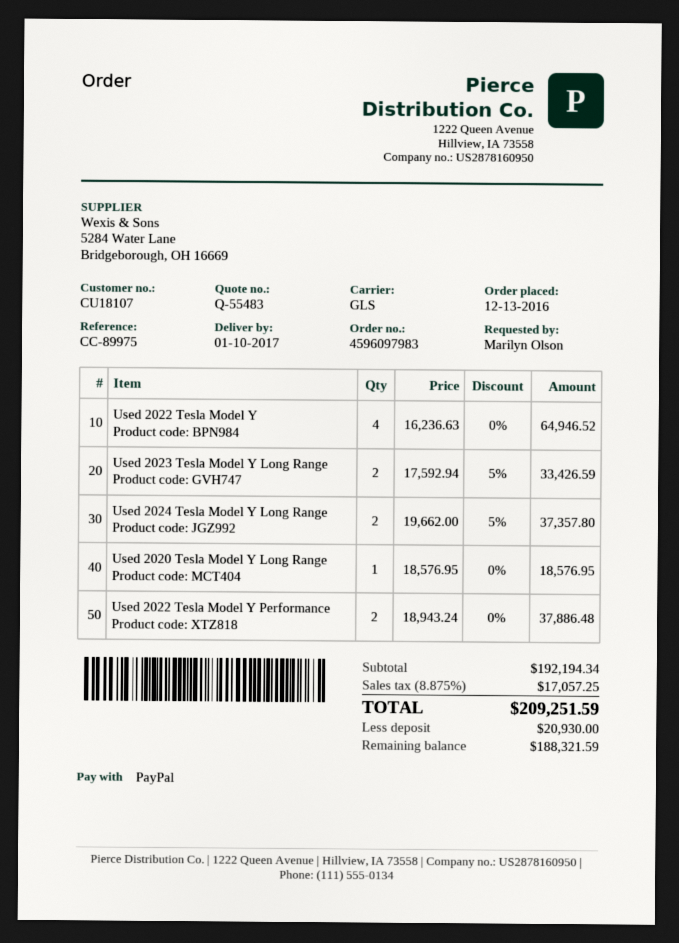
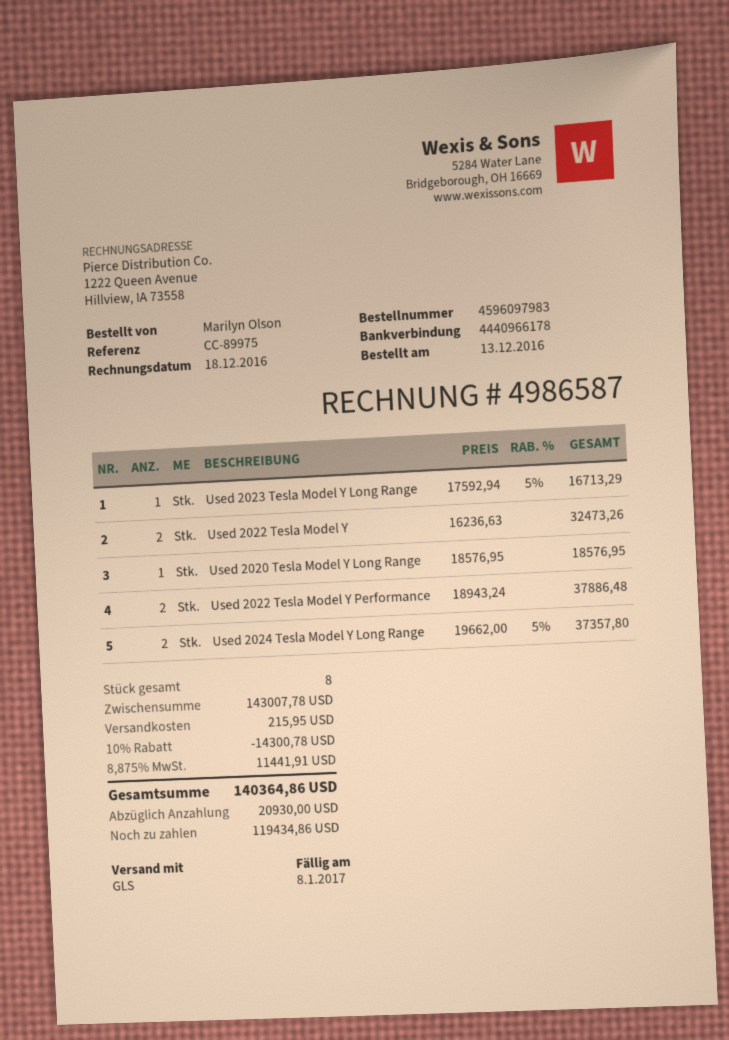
Used 2022 Tesla Model Y: 4 x 16236.63 = 64946.52 -> 2 x 16236.63 = 32473.26
Used 2023 Tesla Model Y Long Range: 2 x 17592.94 - 5% = 33426.59 -> 1 x 17592.94 - 5% = 16713.29
subtotal: 192194.34 -> 143007.78
discount: none -> 10% = 14300.78
shipping: none -> 215.95
tax: 8.875% = 17057.25 -> 8.875% = 11441.91
total: 209251.59 -> 140364.86
balance: 188321.59 -> 119434.86

